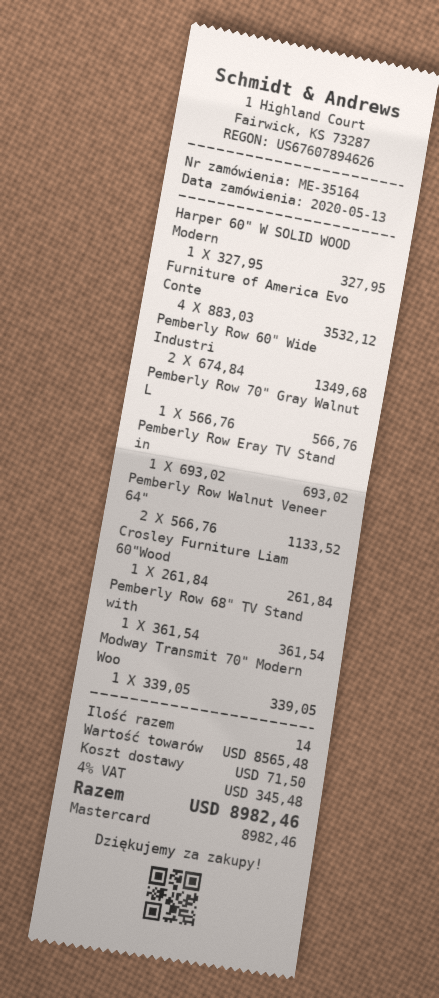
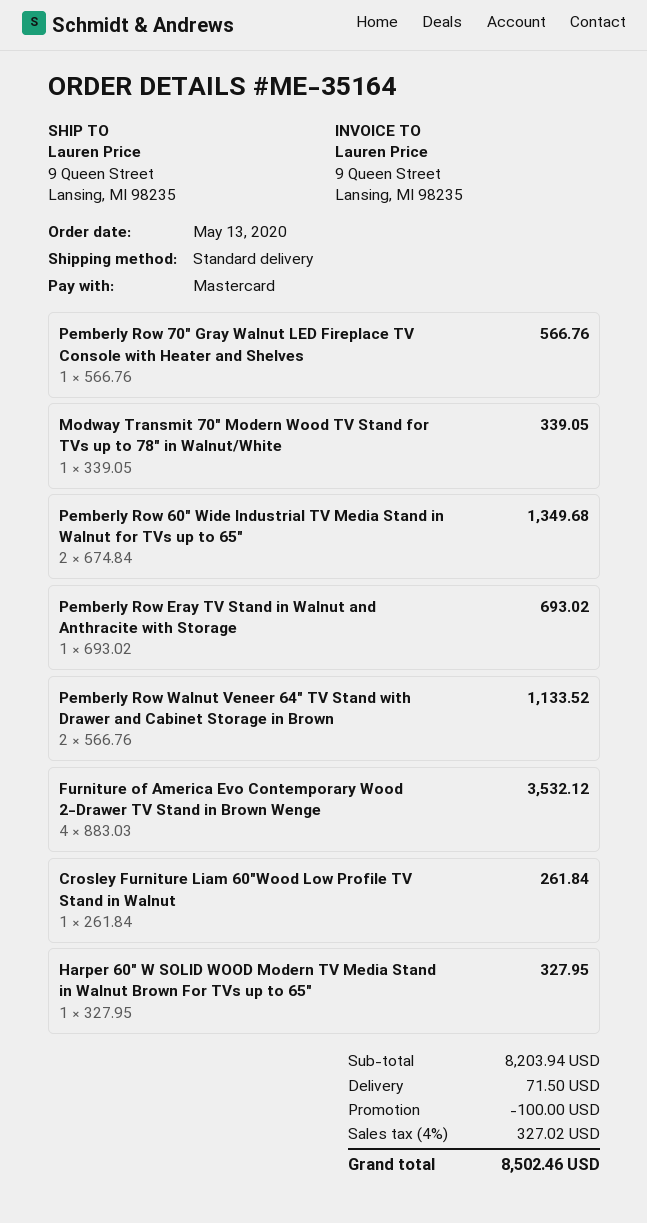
Pemberly Row 68" TV Stand with: 1 x 361.54 = 361.54 -> none
subtotal: 8565.48 -> 8203.94
discount: none -> 100.00
tax: 4% = 345.48 -> 4% = 327.02
total: 8982.46 -> 8502.46

